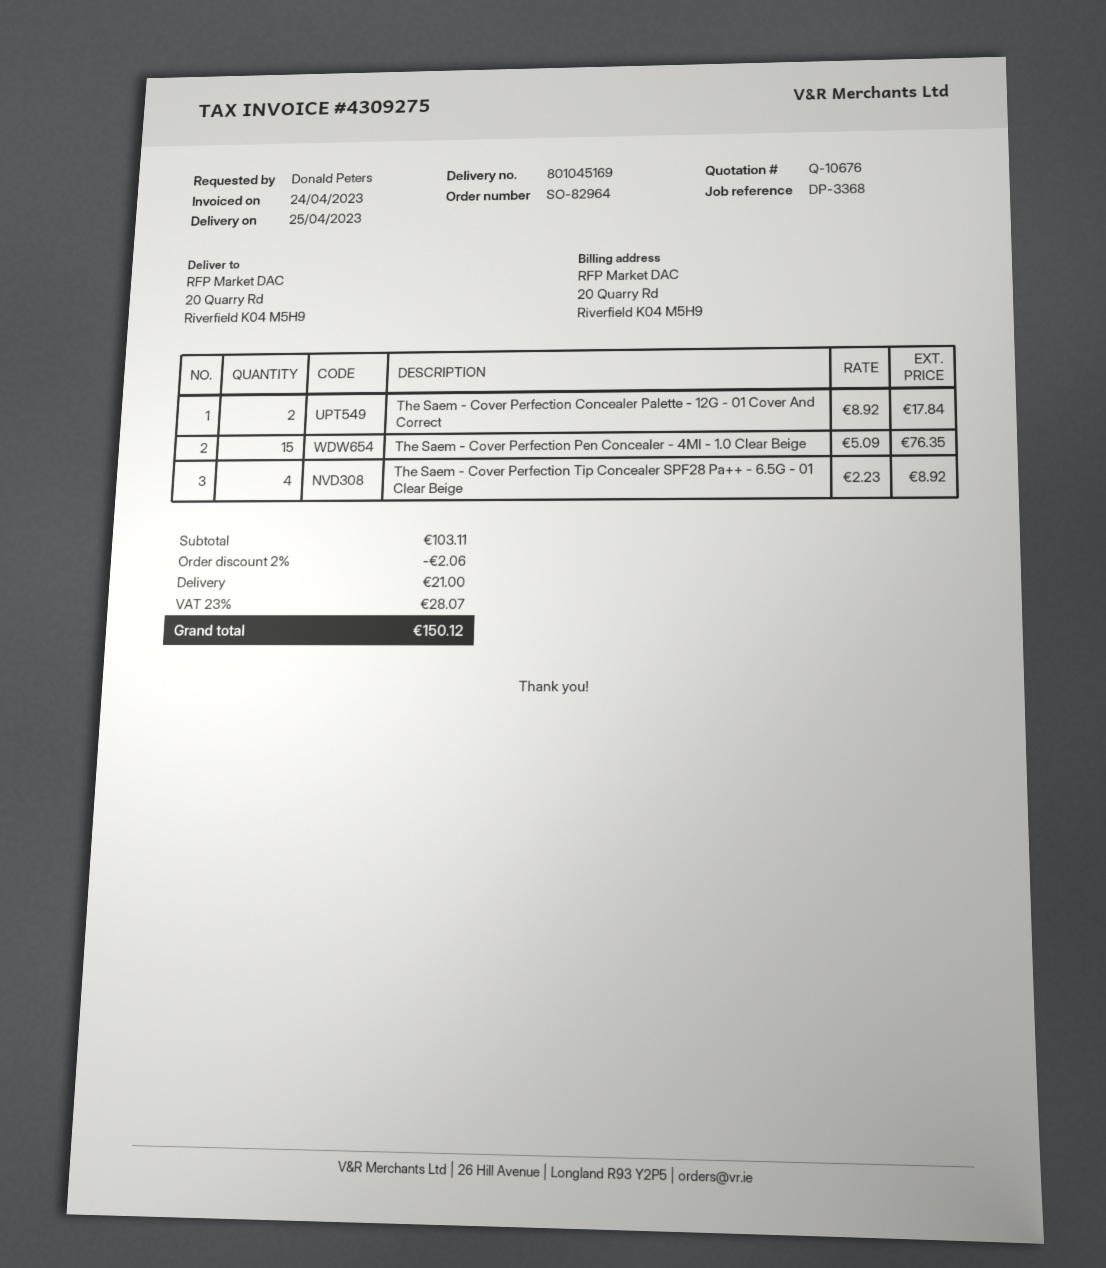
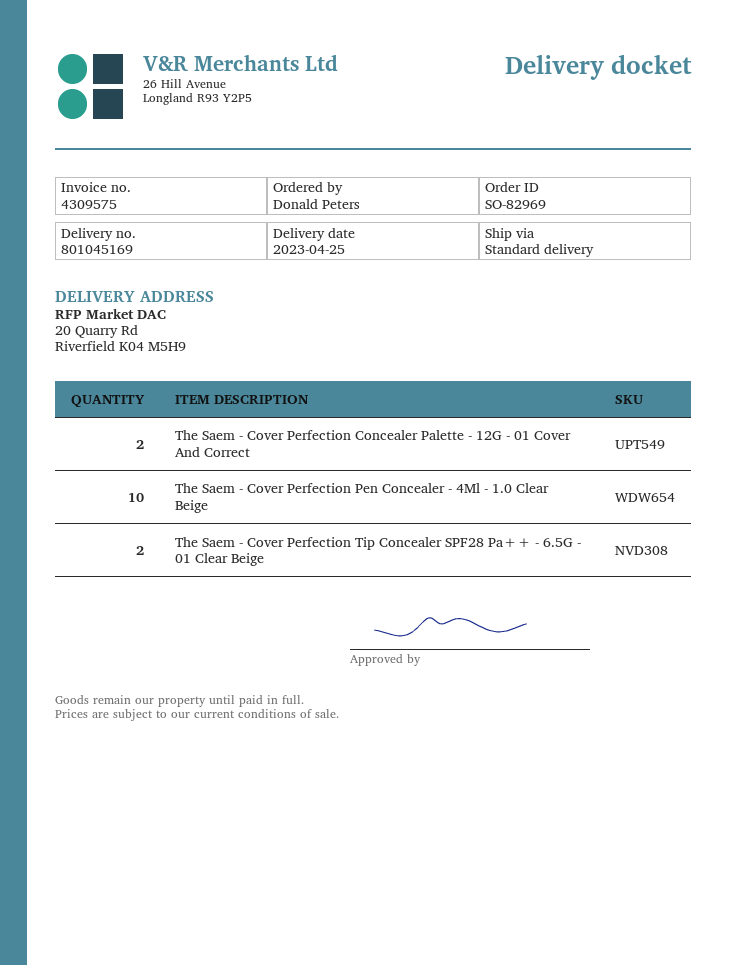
order number: SO-82964 -> SO-82969
invoice number: 4309275 -> 4309575
The Saem - Cover Perfection Pen Concealer - 4Ml - 1.0 Clear Beige: 15 -> 10
The Saem - Cover Perfection Tip Concealer SPF28 Pa++ - 6.5G - 01 Clear Beige: 4 -> 2

